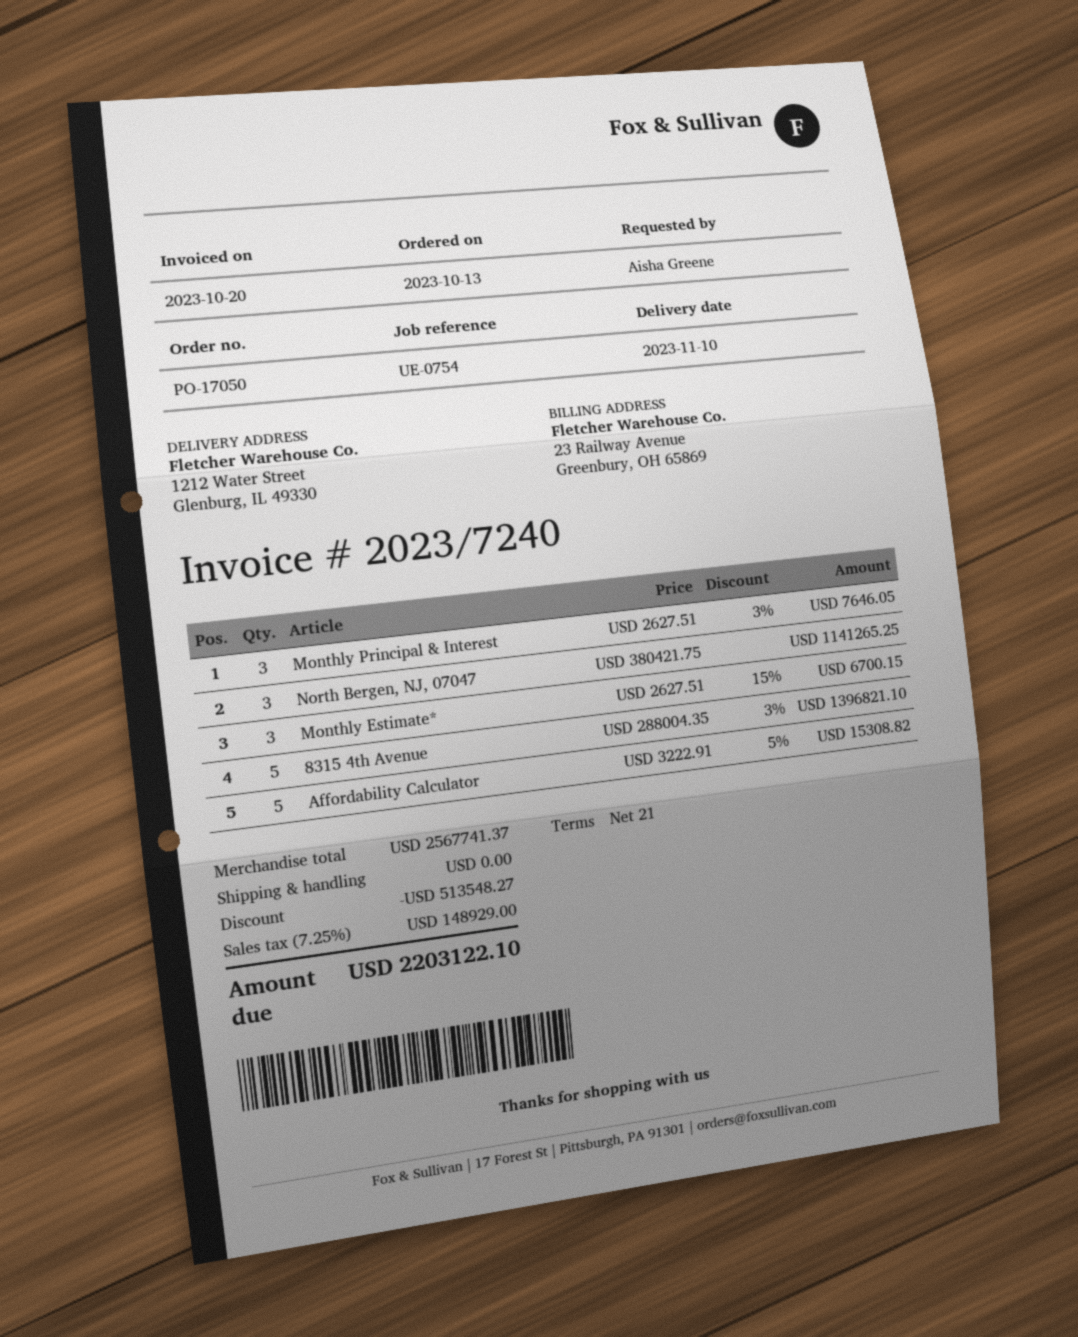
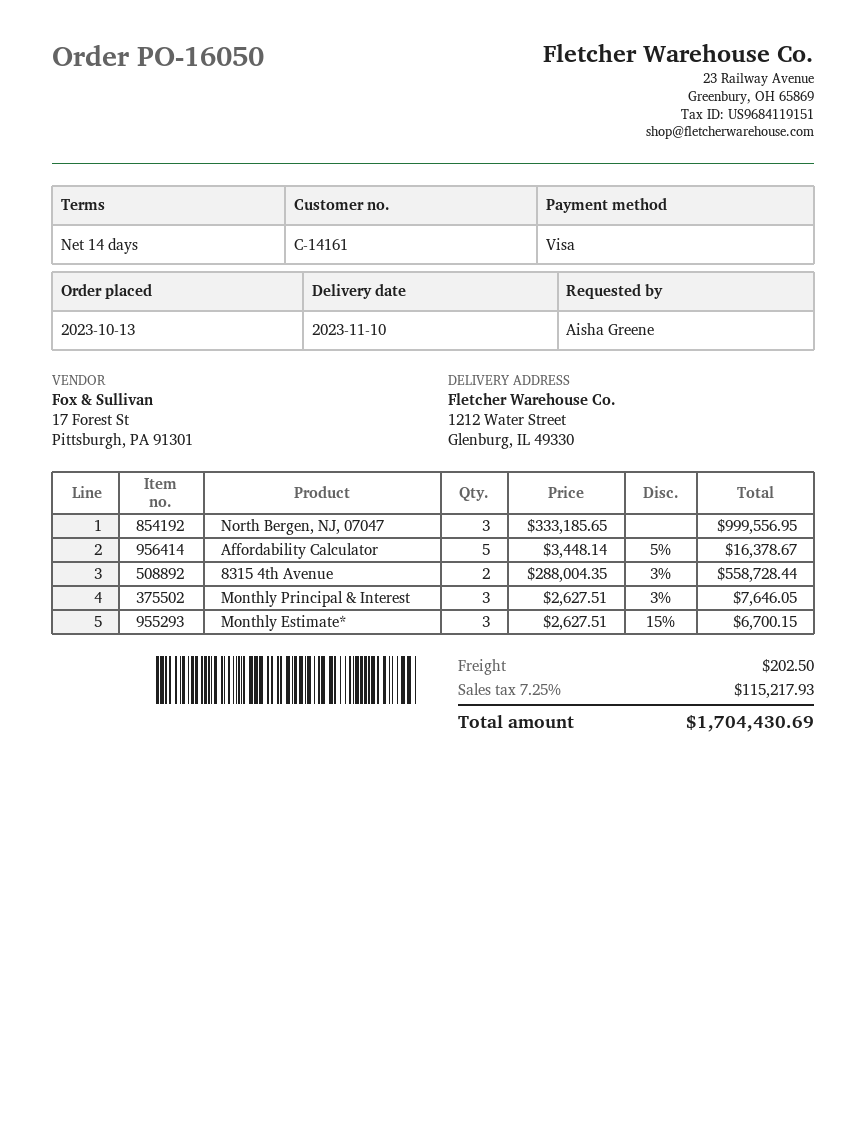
order number: PO-17050 -> PO-16050
payment terms: 21 days -> 14 days
North Bergen, NJ, 07047: 3 x 380421.75 = 1141265.25 -> 3 x 333185.65 = 999556.95
8315 4th Avenue: 5 x 288004.35 - 3% = 1396821.10 -> 2 x 288004.35 - 3% = 558728.44
Affordability Calculator: 5 x 3222.91 - 5% = 15308.82 -> 5 x 3448.14 - 5% = 16378.67
discount: 513548.27 -> none
shipping: 0.00 -> 202.50
tax: 7.25% = 148929.00 -> 7.25% = 115217.93
total: 2203122.10 -> 1704430.69

